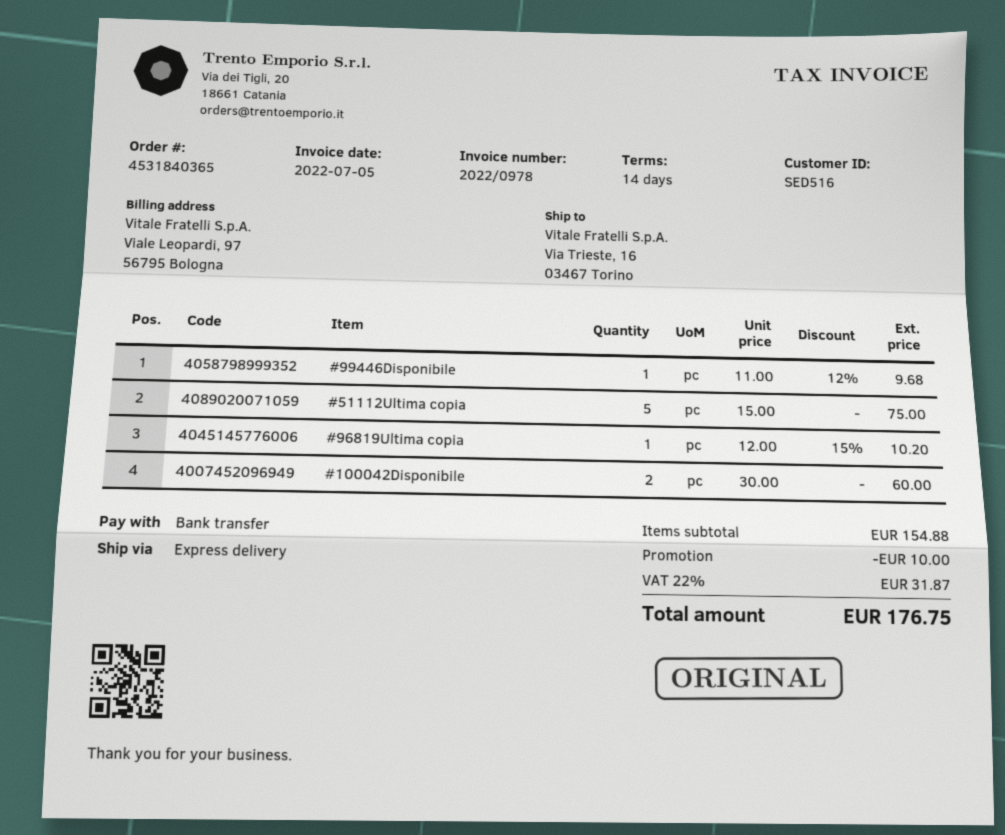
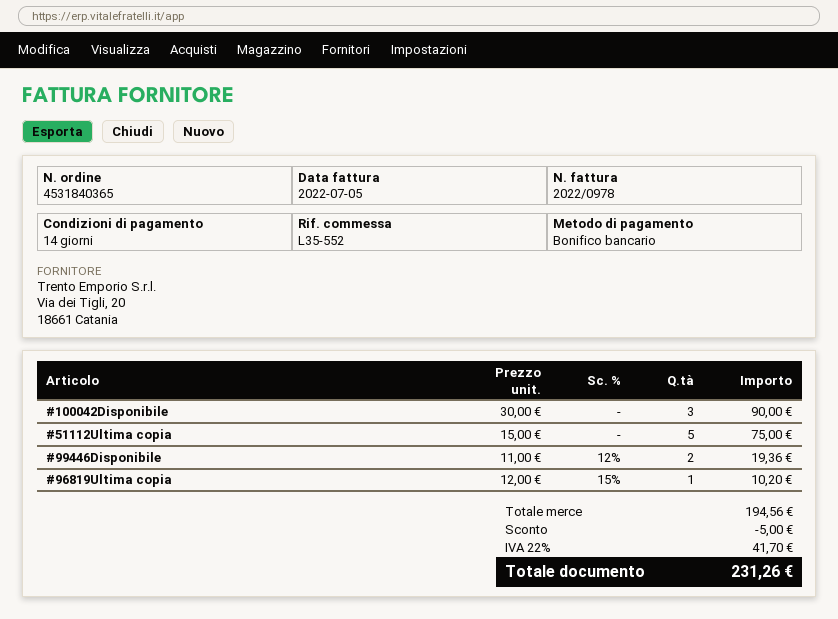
#99446Disponibile: 1 x 11.00 - 12% = 9.68 -> 2 x 11.00 - 12% = 19.36
#100042Disponibile: 2 x 30.00 = 60.00 -> 3 x 30.00 = 90.00
subtotal: 154.88 -> 194.56
discount: 10.00 -> 5.00
tax: 22% = 31.87 -> 22% = 41.70
total: 176.75 -> 231.26

